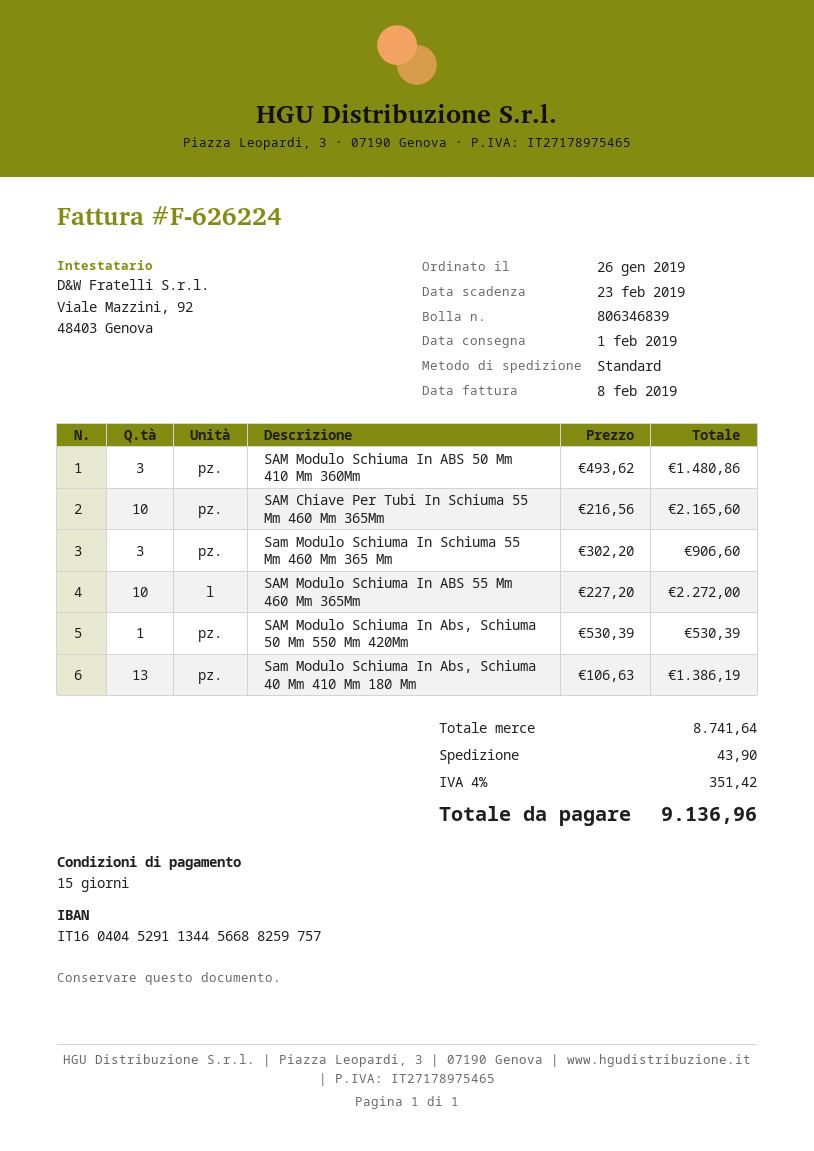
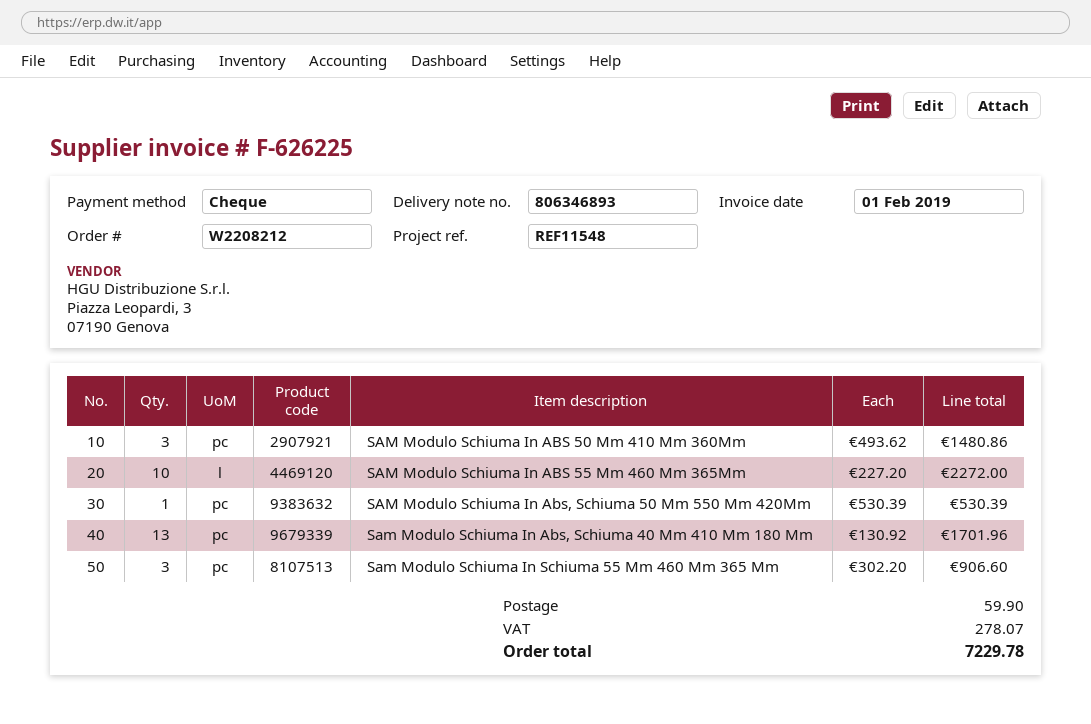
delivery note number: 806346839 -> 806346893
invoice number: F-626224 -> F-626225
invoice date: 2019-02-08 -> 2019-02-01
SAM Chiave Per Tubi In Schiuma 55 Mm 460 Mm 365Mm: 10 x 216.56 = 2165.60 -> none
Sam Modulo Schiuma In Abs, Schiuma 40 Mm 410 Mm 180 Mm: 13 x 106.63 = 1386.19 -> 13 x 130.92 = 1701.96
shipping: 43.90 -> 59.90
tax: 351.42 -> 278.07
total: 9136.96 -> 7229.78

